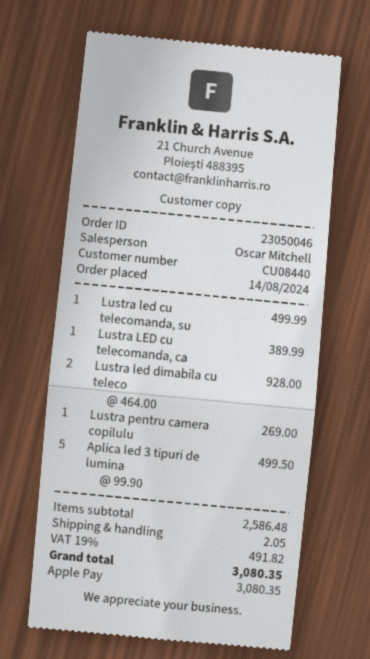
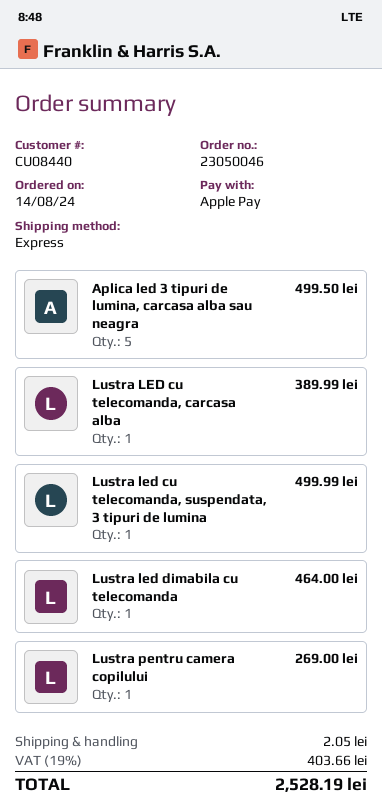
Lustra led dimabila cu teleco: 2 for 928.00 -> 1 for 464.00
tax: 19% = 491.82 -> 19% = 403.66
total: 3080.35 -> 2528.19

